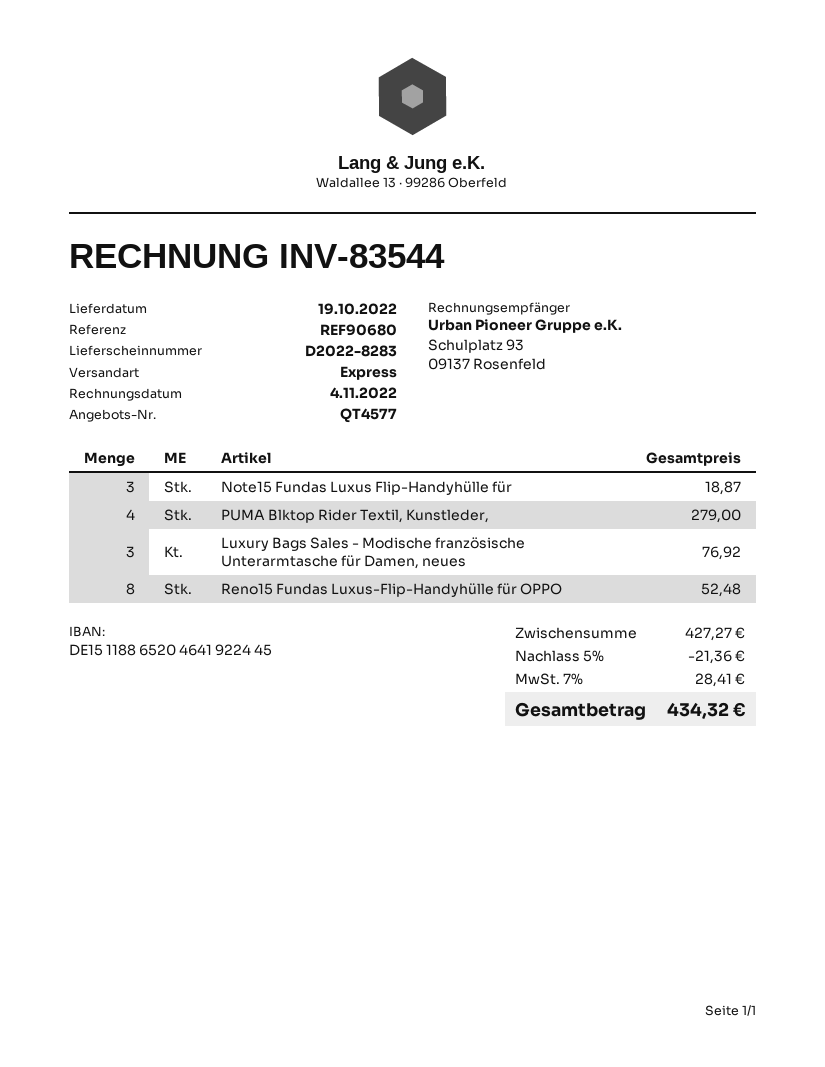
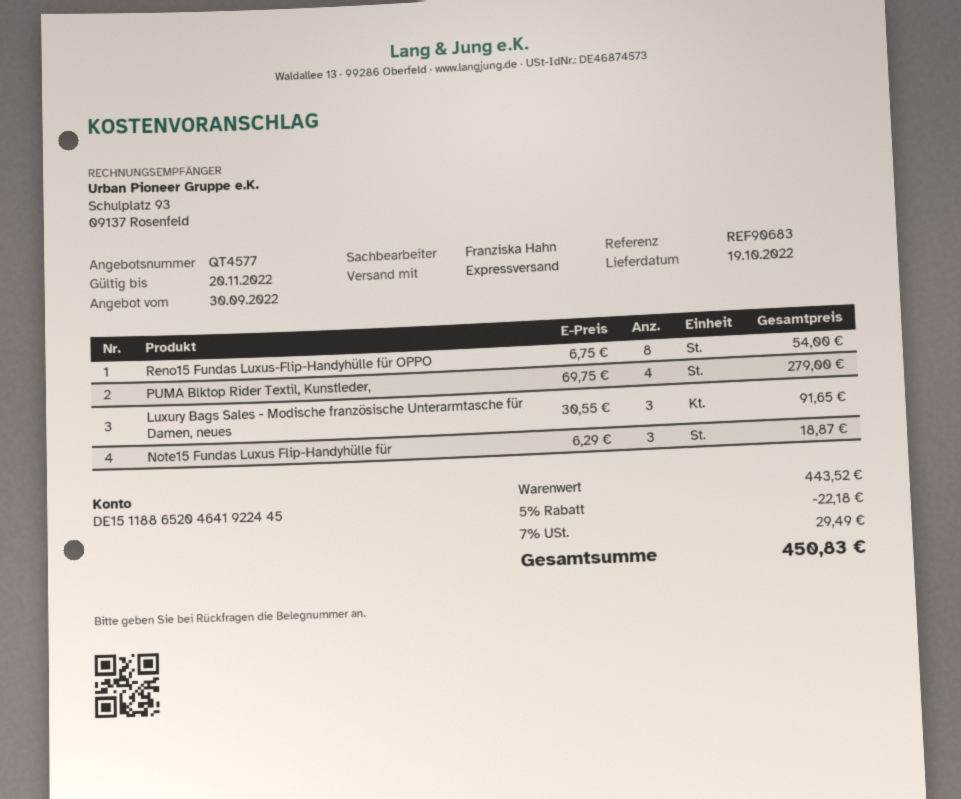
reference: REF90680 -> REF90683
Luxury Bags Sales - Modische französische Unterarmtasche für Damen, neues: 3 for 76.92 -> 3 for 91.65
Reno15 Fundas Luxus-Flip-Handyhülle für OPPO: 8 for 52.48 -> 8 for 54.00
subtotal: 427.27 -> 443.52
discount: 5% = 21.36 -> 5% = 22.18
tax: 7% = 28.41 -> 7% = 29.49
total: 434.32 -> 450.83

